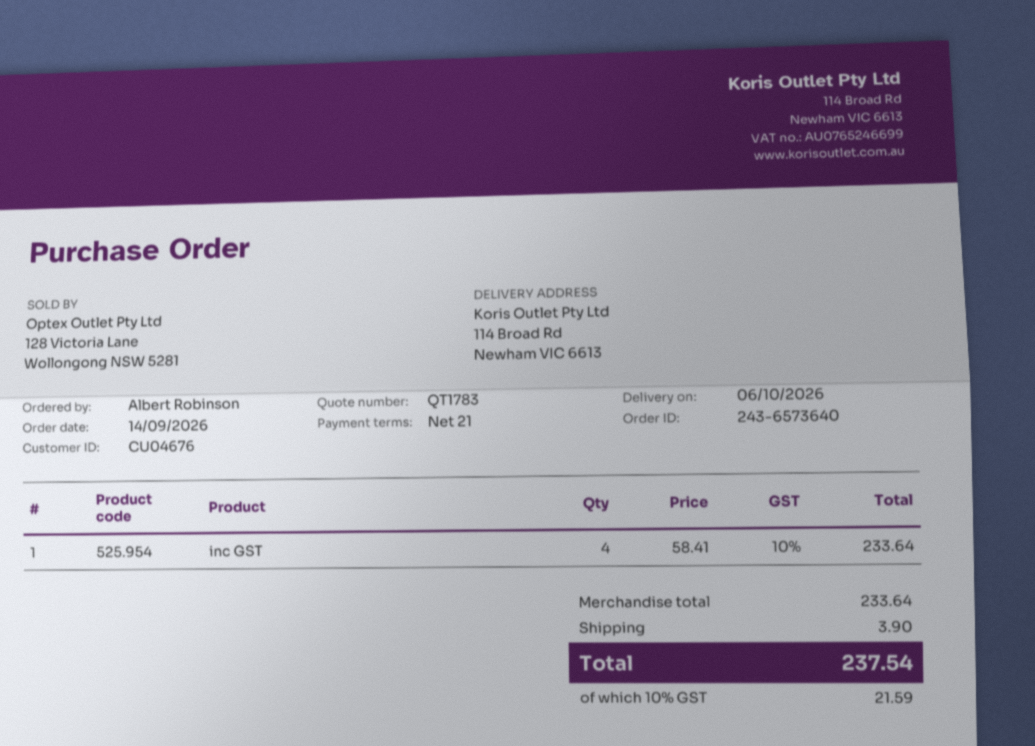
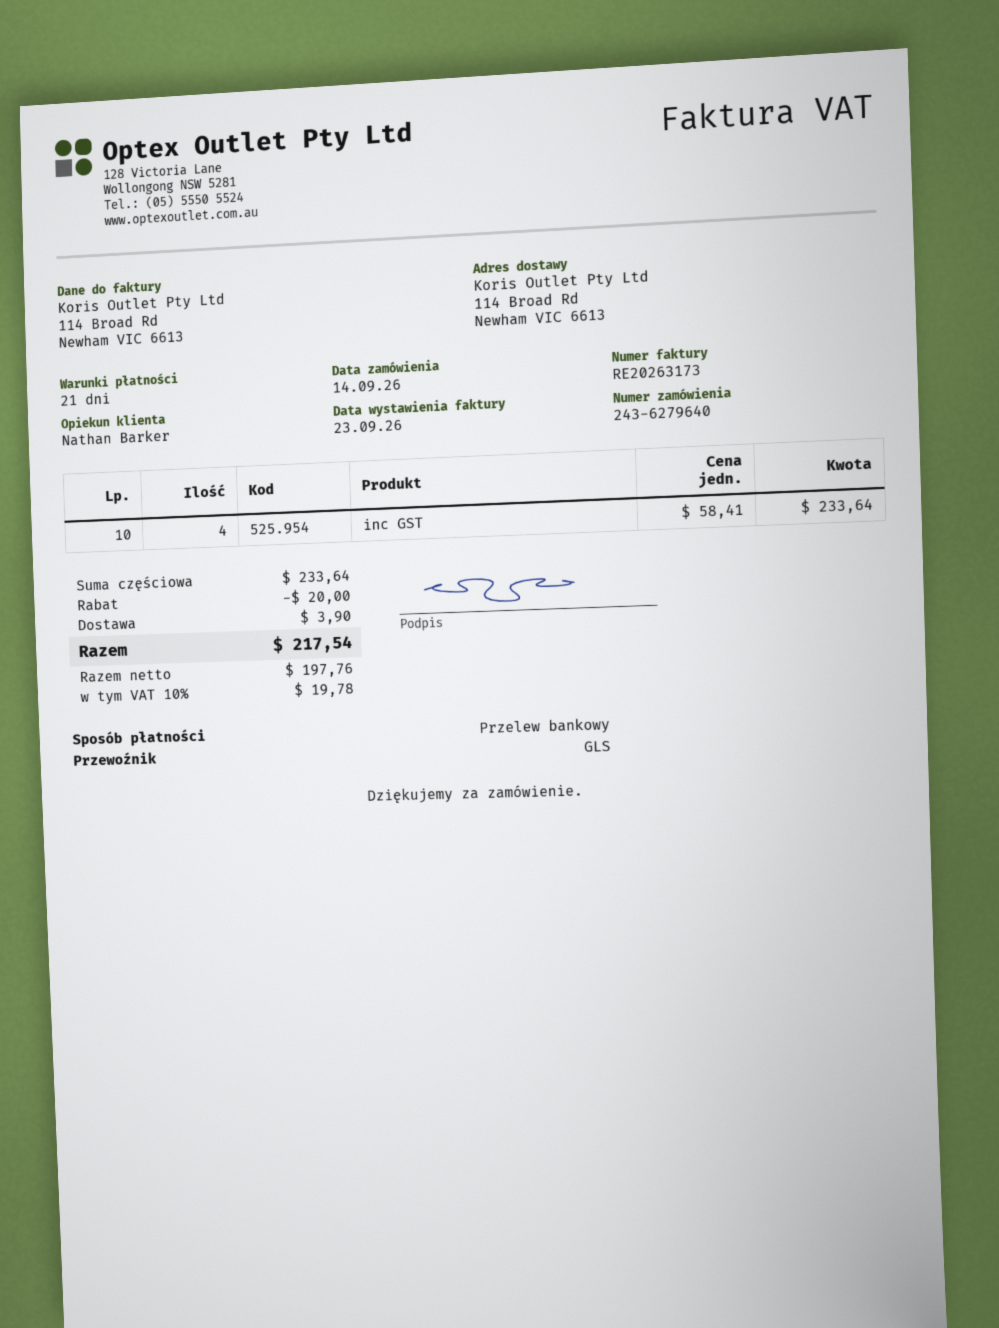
order number: 243-6573640 -> 243-6279640
discount: none -> 20.00
tax: 10% = 21.59 -> 10% = 19.78
total: 237.54 -> 217.54

